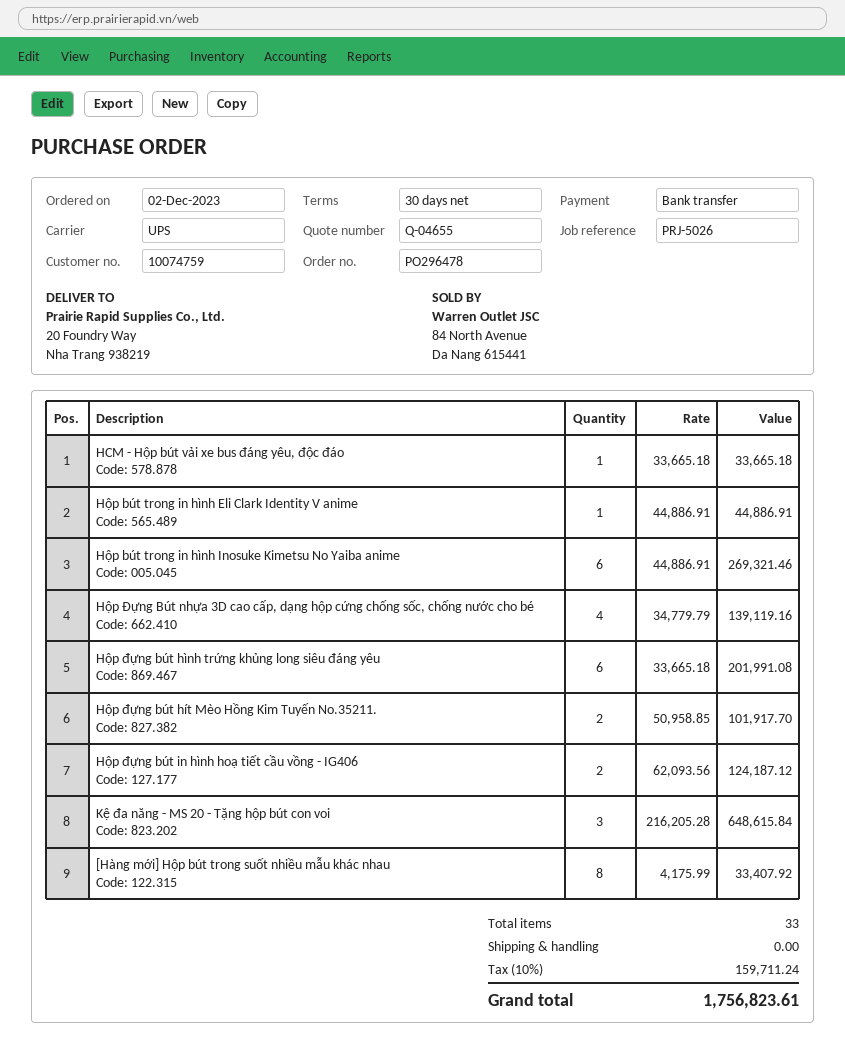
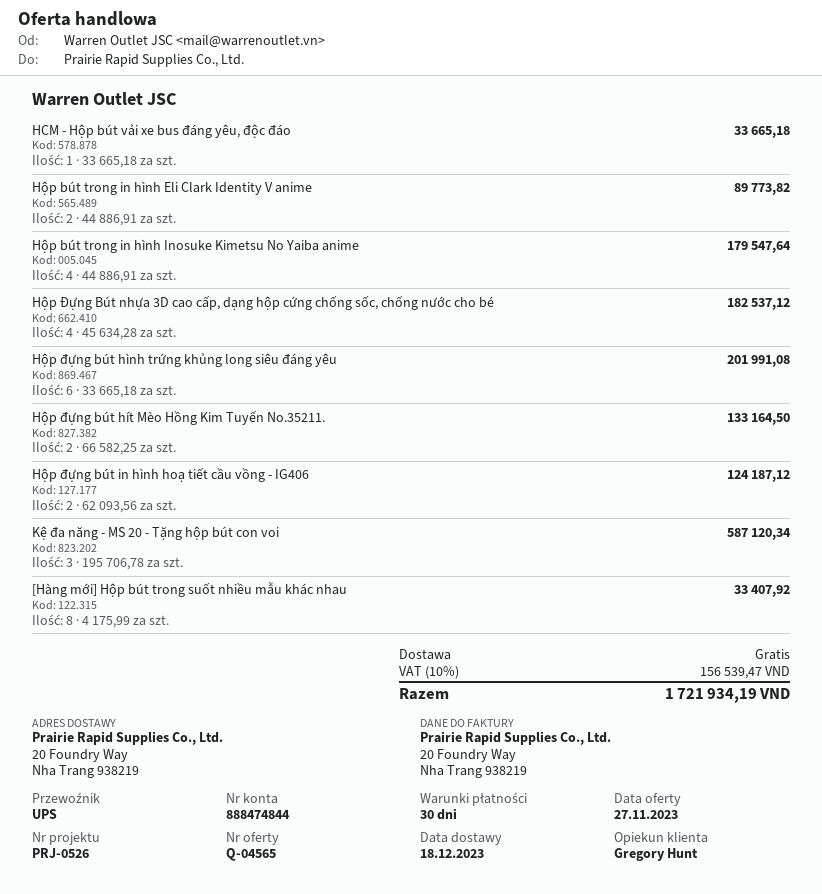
quote number: Q-04655 -> Q-04565
reference: PRJ-5026 -> PRJ-0526
Hộp bút trong in hình Eli Clark Identity V anime: 1 x 44886.91 = 44886.91 -> 2 x 44886.91 = 89773.82
Hộp bút trong in hình Inosuke Kimetsu No Yaiba anime: 6 x 44886.91 = 269321.46 -> 4 x 44886.91 = 179547.64
Hộp Đựng Bút nhựa 3D cao cấp, dạng hộp cứng chống sốc, chống nước cho bé: 4 x 34779.79 = 139119.16 -> 4 x 45634.28 = 182537.12
Hộp đựng bút hít Mèo Hồng Kim Tuyến No.35211.: 2 x 50958.85 = 101917.70 -> 2 x 66582.25 = 133164.50
Kệ đa năng - MS 20 - Tặng hộp bút con voi: 3 x 216205.28 = 648615.84 -> 3 x 195706.78 = 587120.34
tax: 10% = 159711.24 -> 10% = 156539.47
total: 1756823.61 -> 1721934.19

